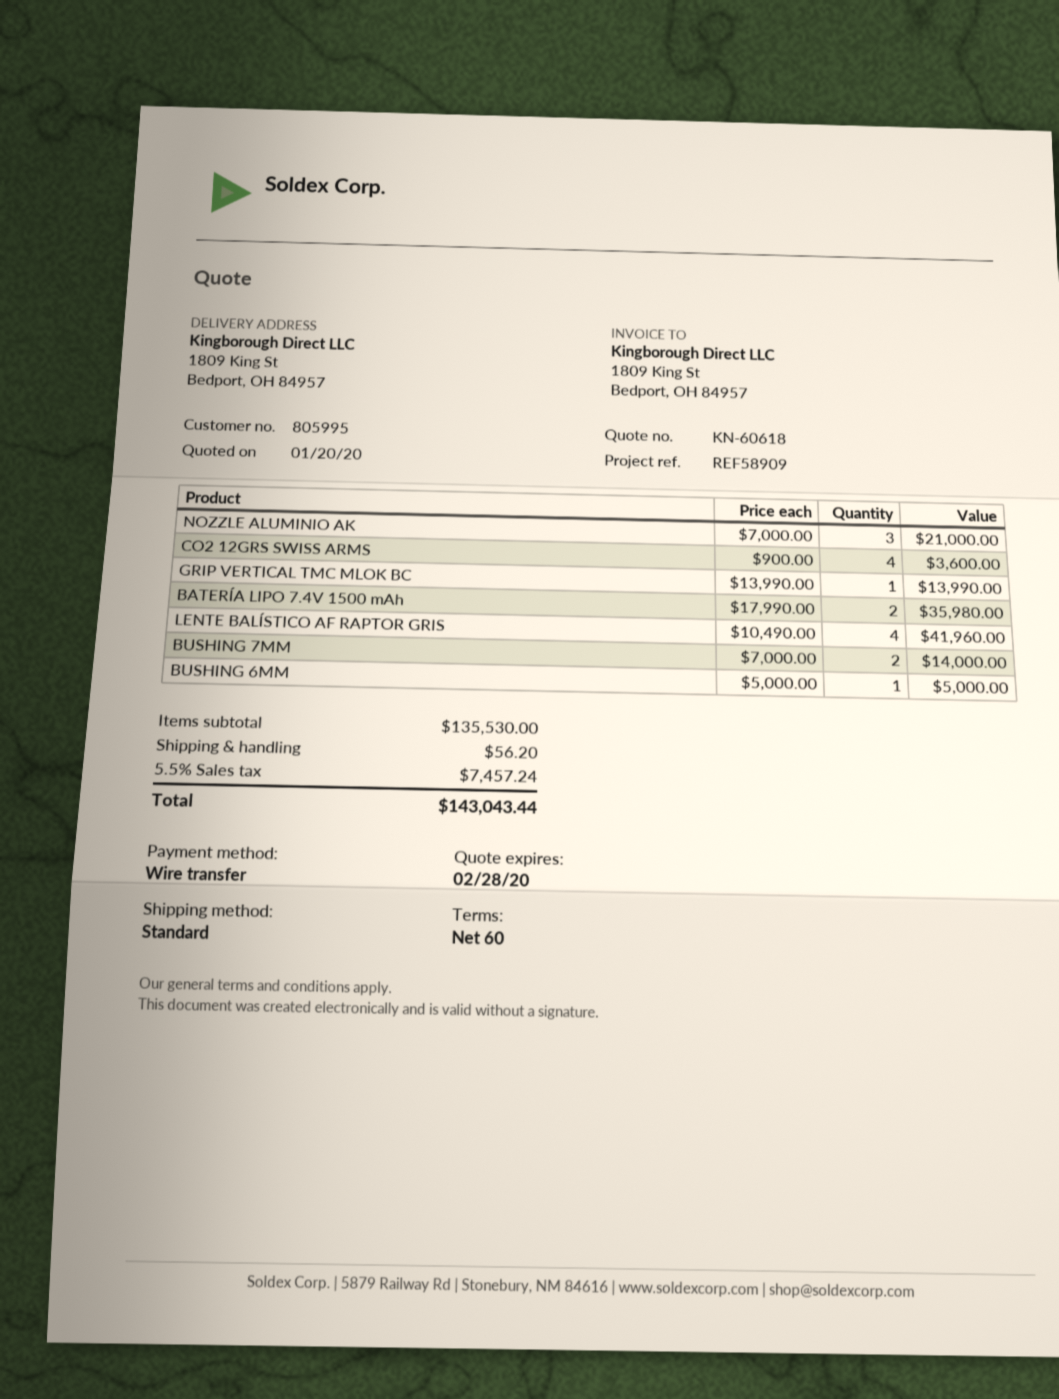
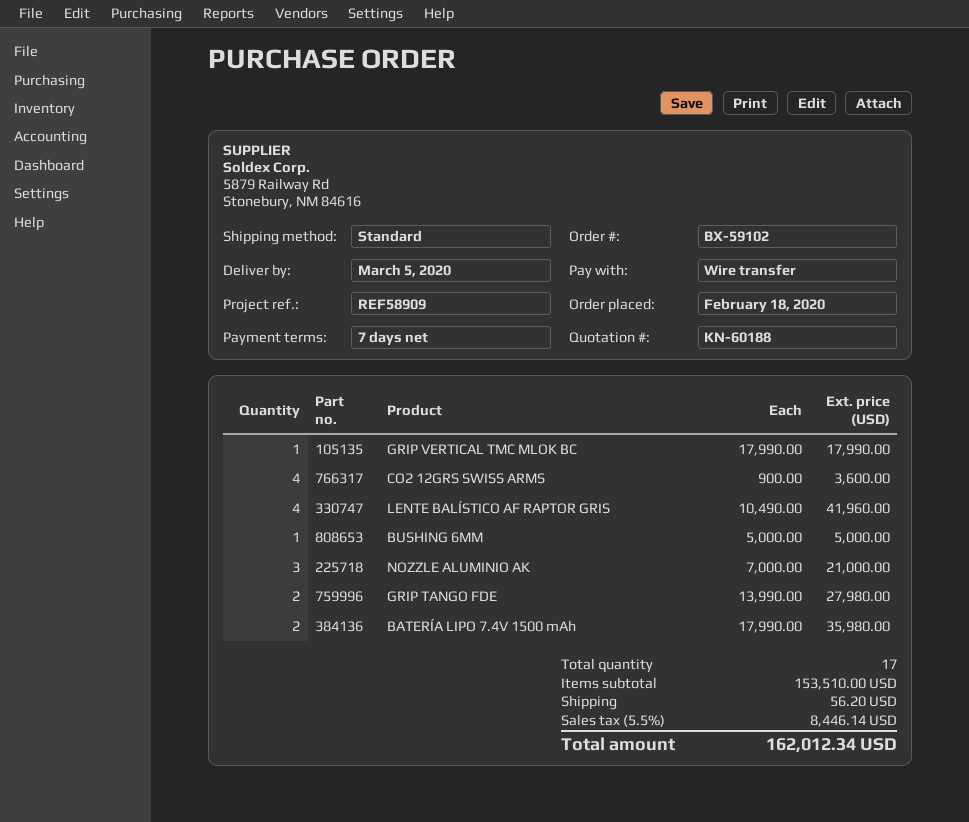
quote number: KN-60618 -> KN-60188
payment terms: 60 days -> 7 days
GRIP VERTICAL TMC MLOK BC: 1 x 13990.00 = 13990.00 -> 1 x 17990.00 = 17990.00
BUSHING 7MM: 2 x 7000.00 = 14000.00 -> none
GRIP TANGO FDE: none -> 2 x 13990.00 = 27980.00
subtotal: 135530.00 -> 153510.00
tax: 5.5% = 7457.24 -> 5.5% = 8446.14
total: 143043.44 -> 162012.34

